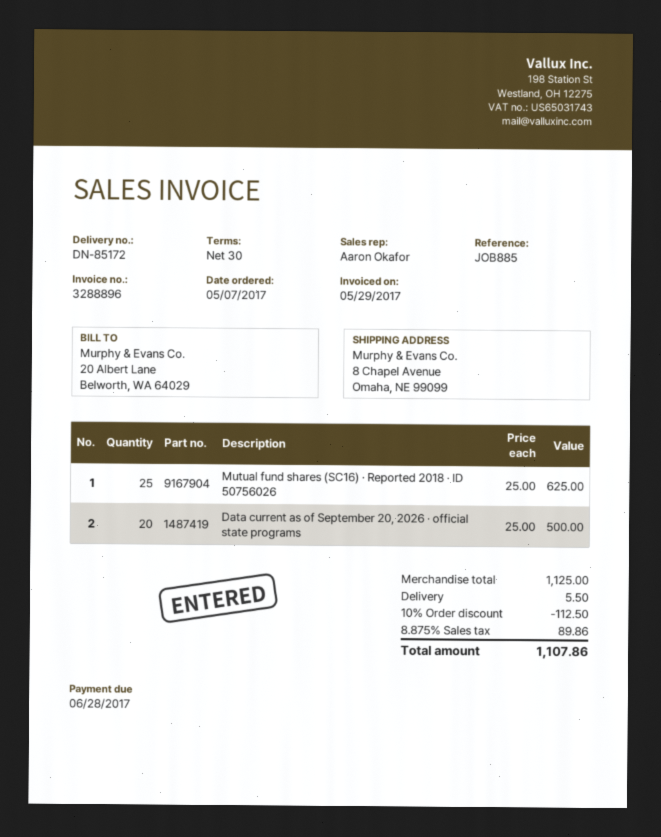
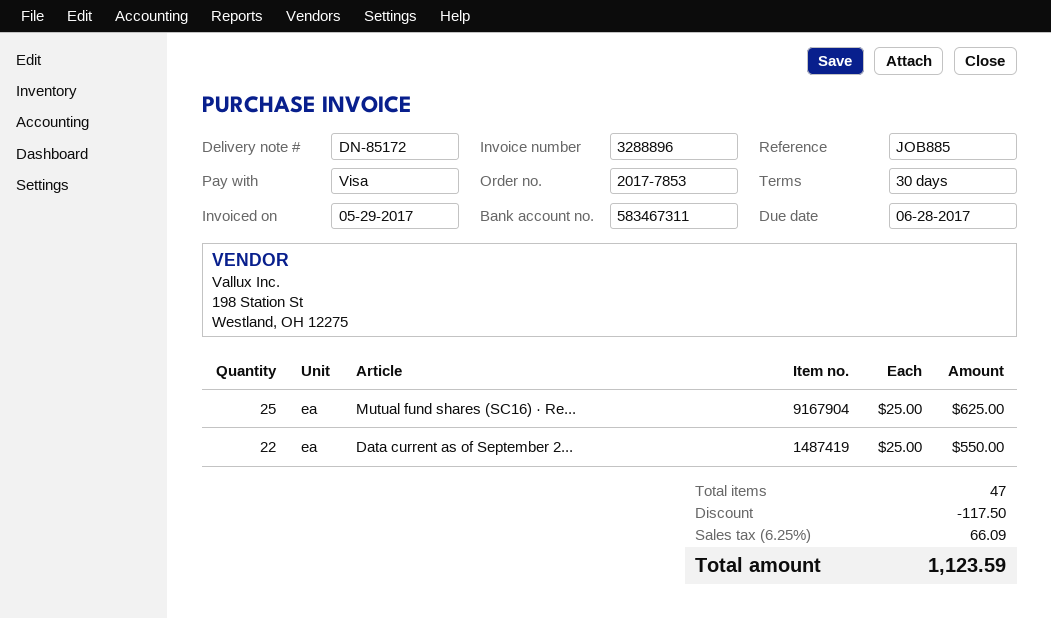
Data current as of September 20, 2026 · official state programs: 20 x 25.00 = 500.00 -> 22 x 25.00 = 550.00
discount: 112.50 -> 117.50
shipping: 5.50 -> none
tax: 8.875% = 89.86 -> 6.25% = 66.09
total: 1107.86 -> 1123.59

